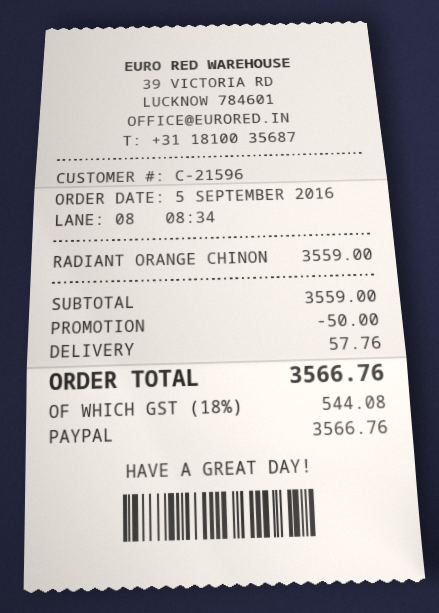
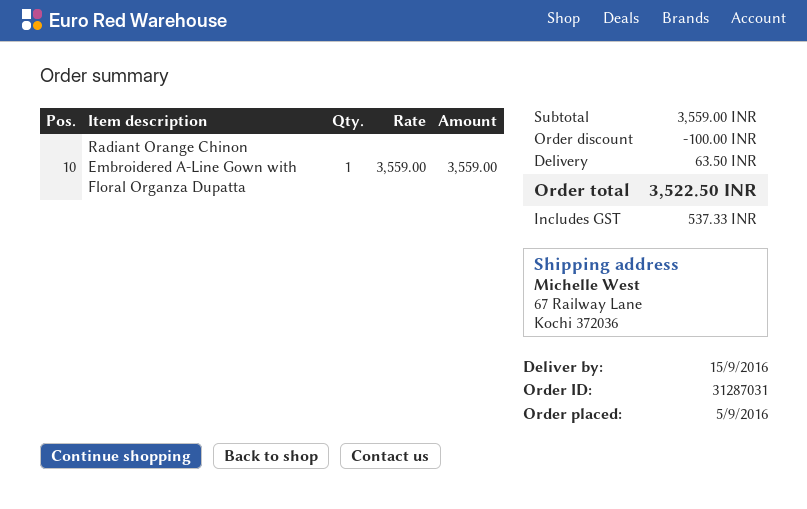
discount: 50.00 -> 100.00
shipping: 57.76 -> 63.50
tax: 544.08 -> 537.33
total: 3566.76 -> 3522.50

